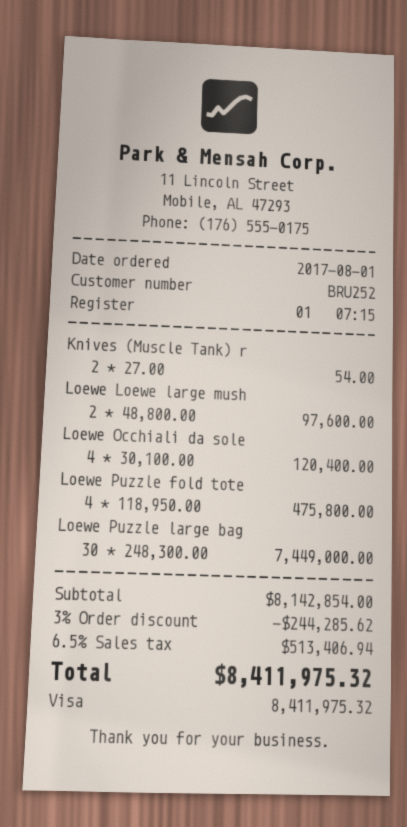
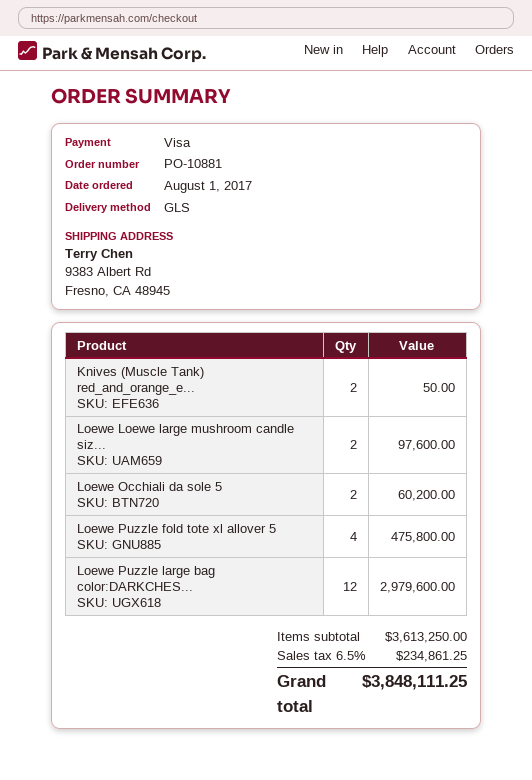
Knives (Muscle Tank) r: 2 for 54.00 -> 2 for 50.00
Loewe Occhiali da sole: 4 for 120400.00 -> 2 for 60200.00
Loewe Puzzle large bag: 30 for 7449000.00 -> 12 for 2979600.00
subtotal: 8142854.00 -> 3613250.00
discount: 3% = 244285.62 -> none
tax: 6.5% = 513406.94 -> 6.5% = 234861.25
total: 8411975.32 -> 3848111.25

